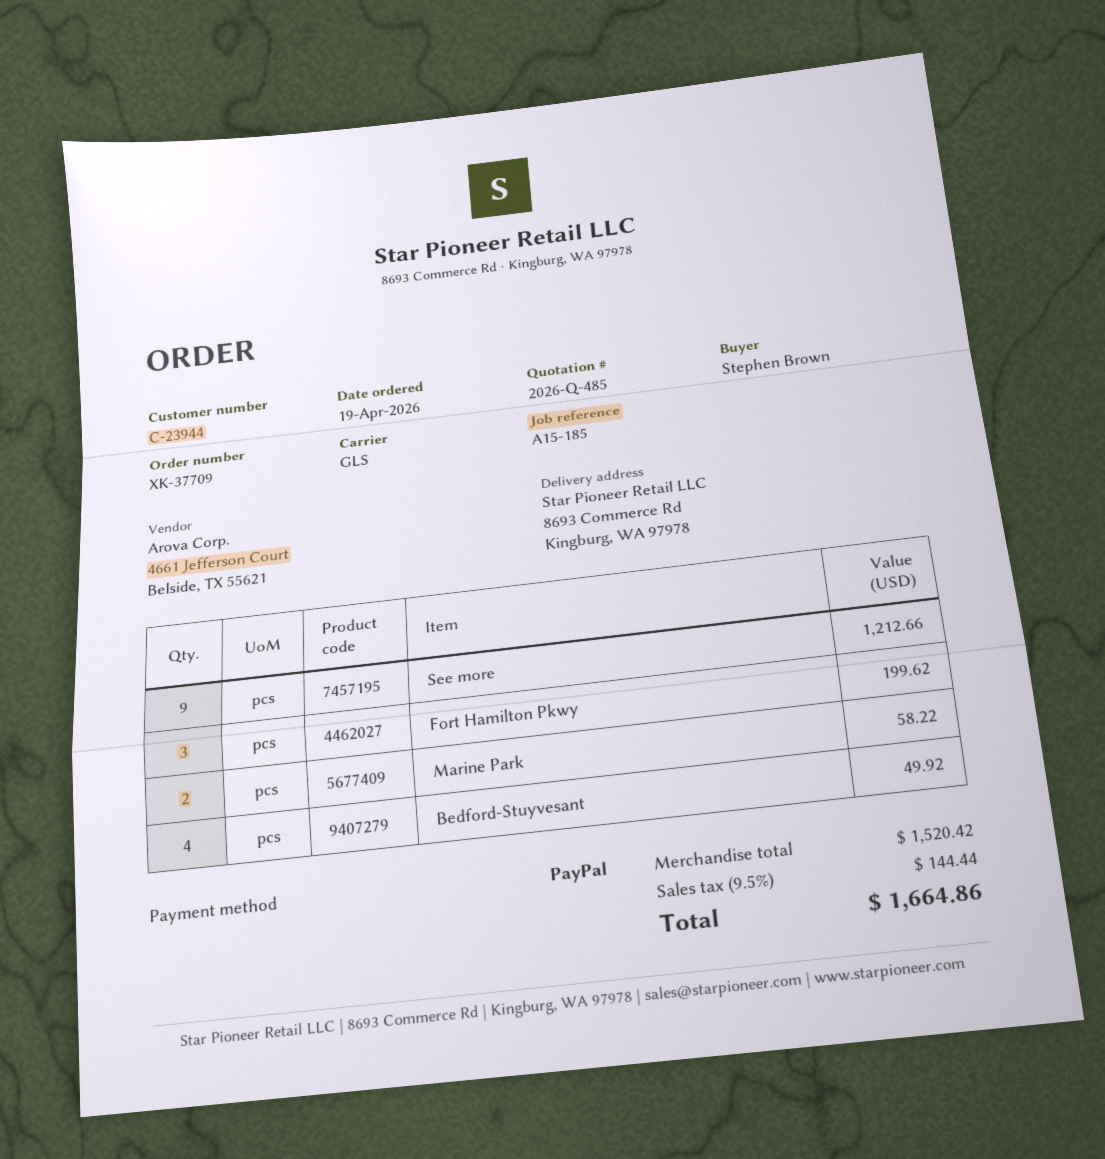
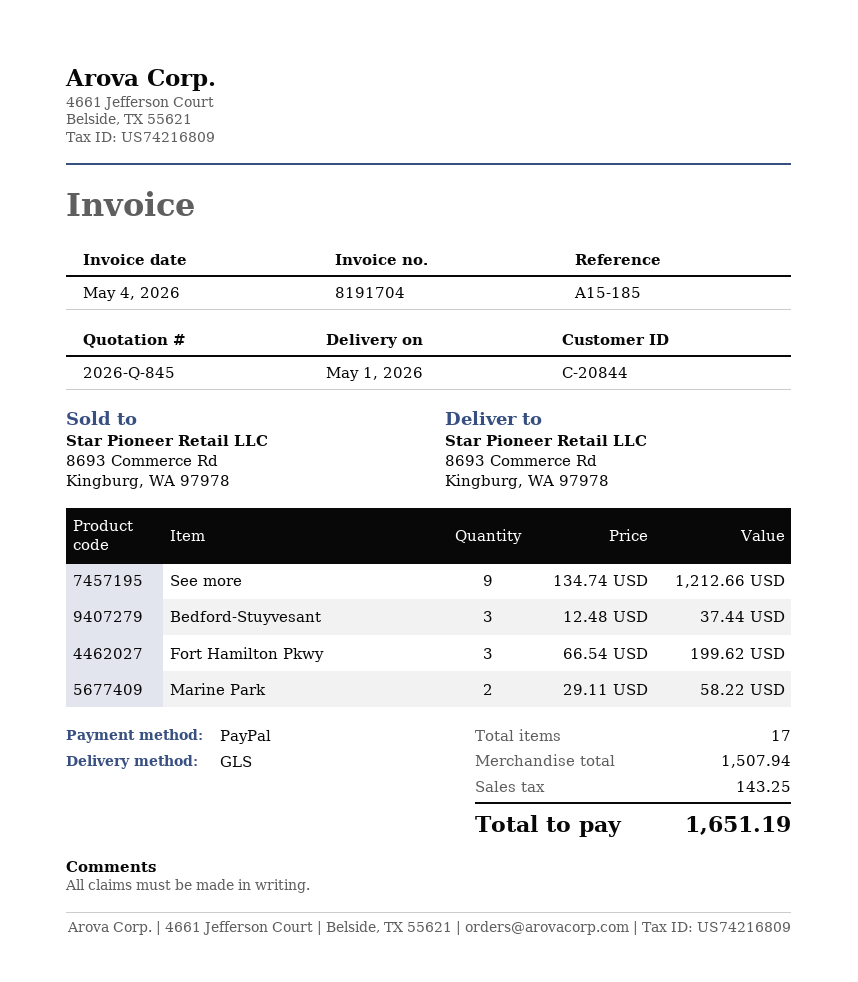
quote number: 2026-Q-485 -> 2026-Q-845
customer number: C-23944 -> C-20844
Bedford-Stuyvesant: 4 for 49.92 -> 3 for 37.44
subtotal: 1520.42 -> 1507.94
tax: 144.44 -> 143.25
total: 1664.86 -> 1651.19

